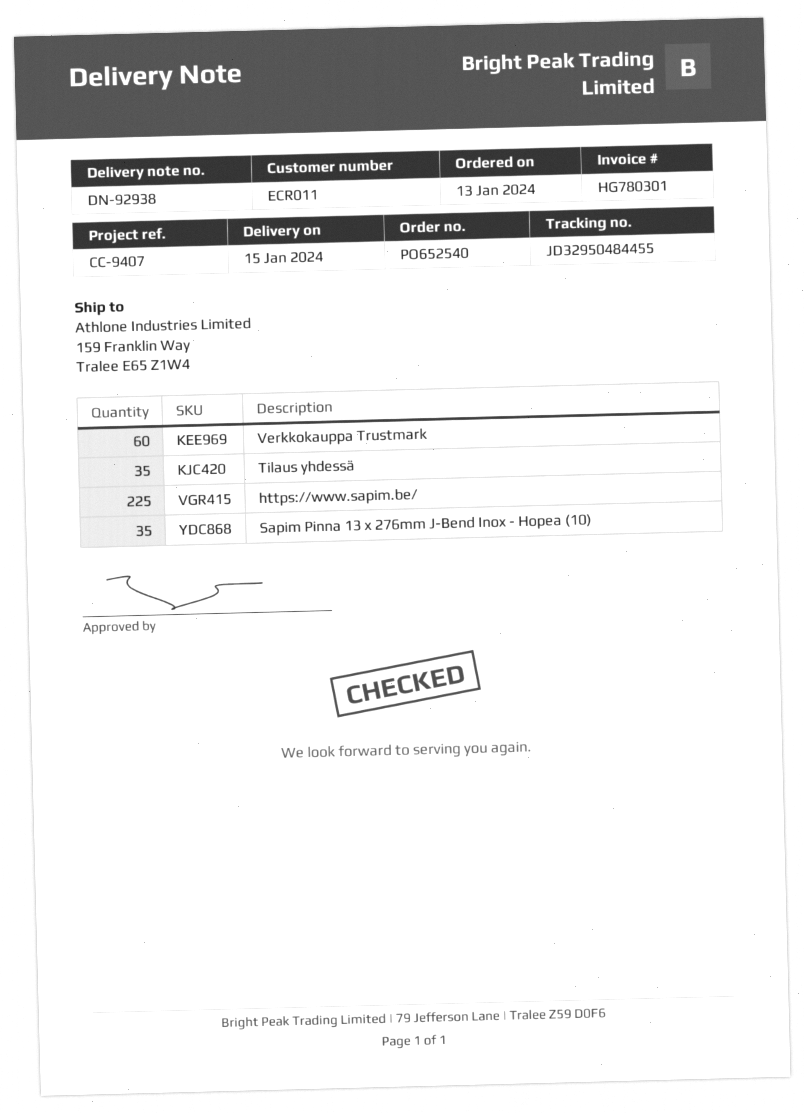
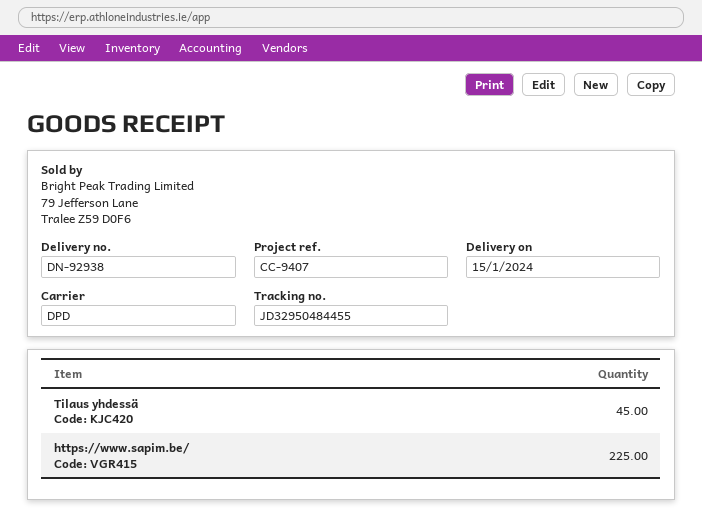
Verkkokauppa Trustmark: 60 -> none
Tilaus yhdessä: 35 -> 45
Sapim Pinna 13 x 276mm J-Bend Inox - Hopea (10): 35 -> none

